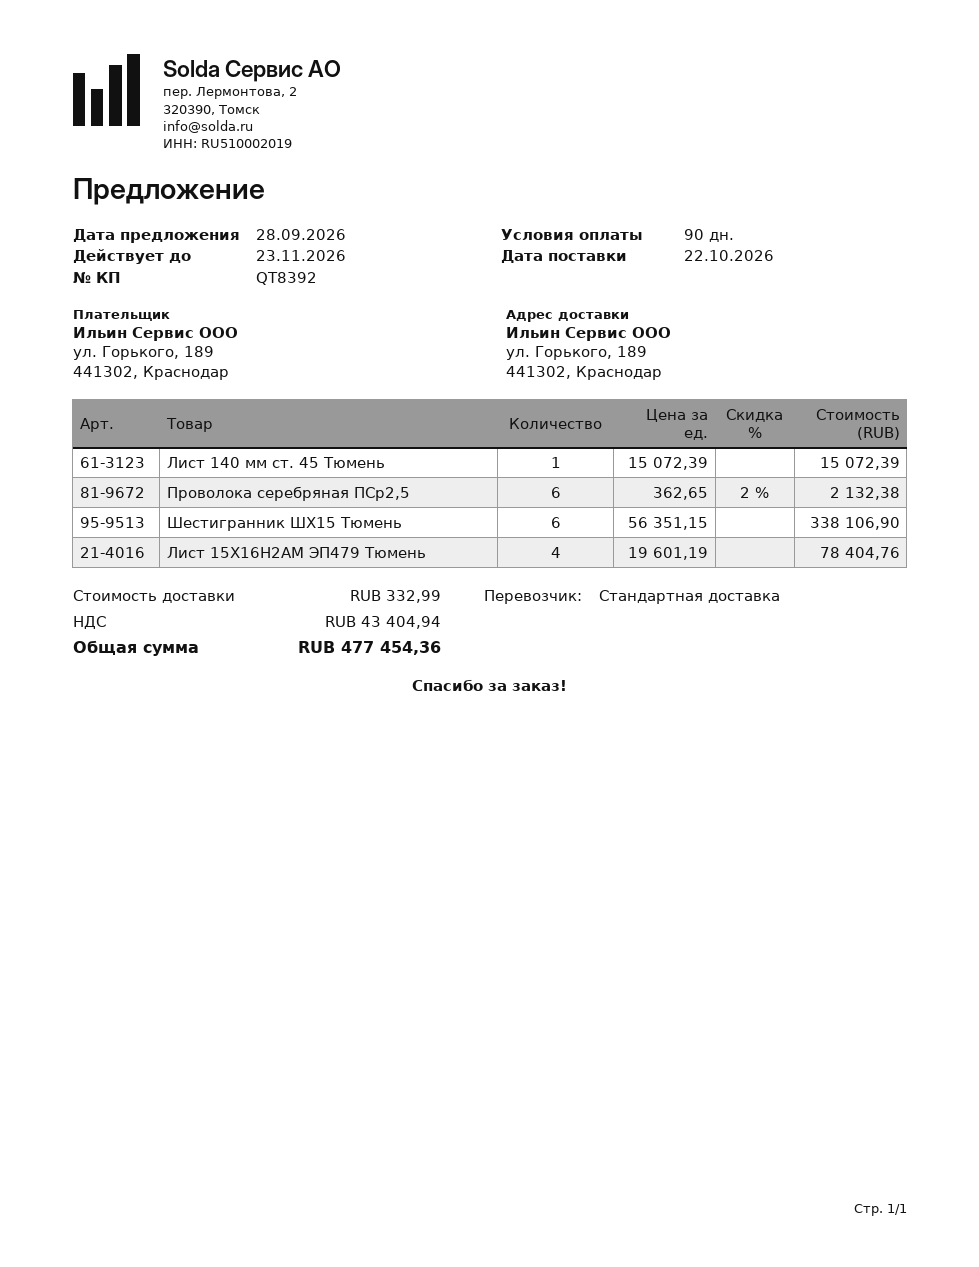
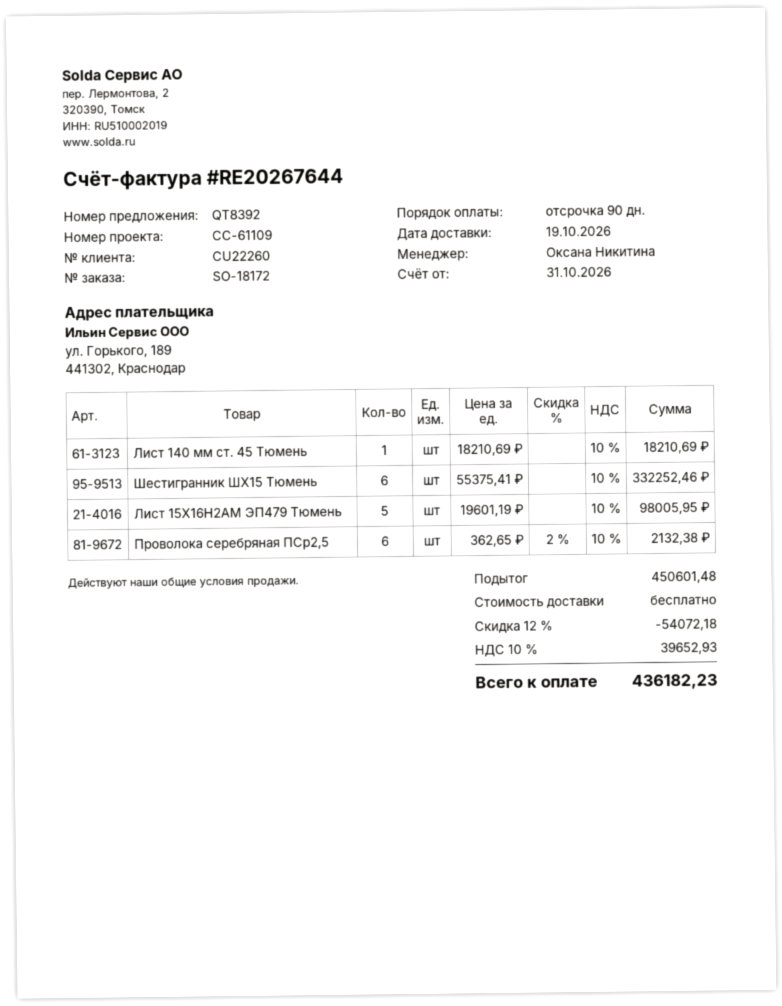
delivery date: 2026-10-22 -> 2026-10-19
Лист 140 мм ст. 45 Тюмень: 1 x 15072.39 = 15072.39 -> 1 x 18210.69 = 18210.69
Шестигранник ШХ15 Тюмень: 6 x 56351.15 = 338106.90 -> 6 x 55375.41 = 332252.46
Лист 15Х16Н2АМ ЭП479 Тюмень: 4 x 19601.19 = 78404.76 -> 5 x 19601.19 = 98005.95
discount: none -> 12% = 54072.18
shipping: 332.99 -> 0.00
tax: 43404.94 -> 39652.93
total: 477454.36 -> 436182.23

